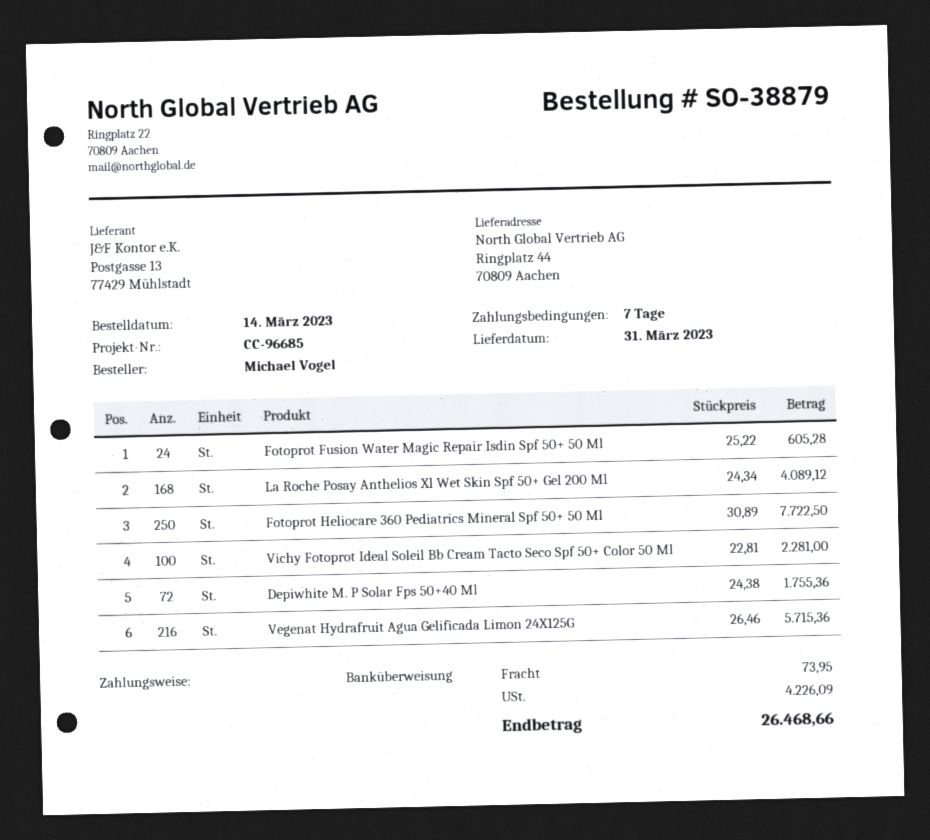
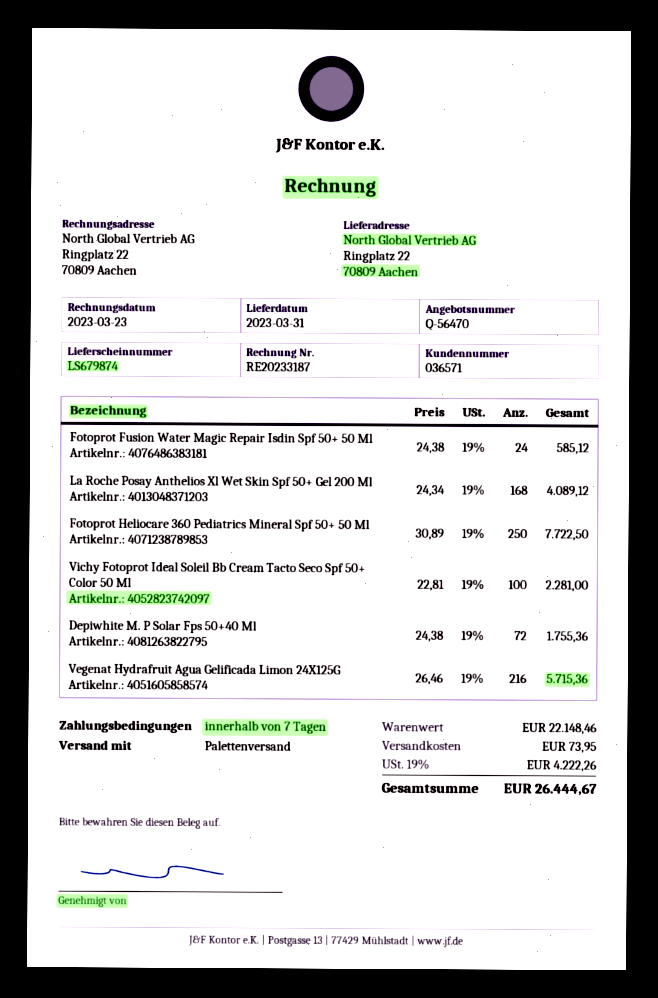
ship to: Ringplatz 44, 70809 Aachen -> Ringplatz 22, 70809 Aachen
Fotoprot Fusion Water Magic Repair Isdin Spf 50+ 50 Ml: 24 x 25.22 = 605.28 -> 24 x 24.38 = 585.12
tax: 4226.09 -> 4222.26
total: 26468.66 -> 26444.67

